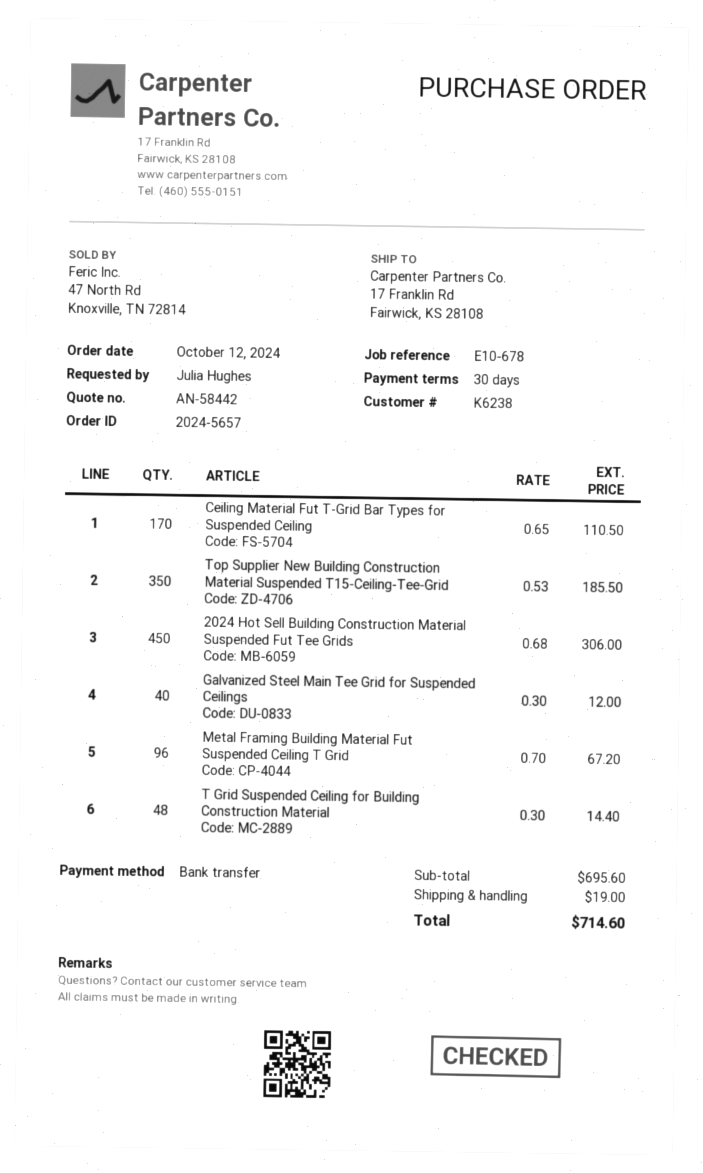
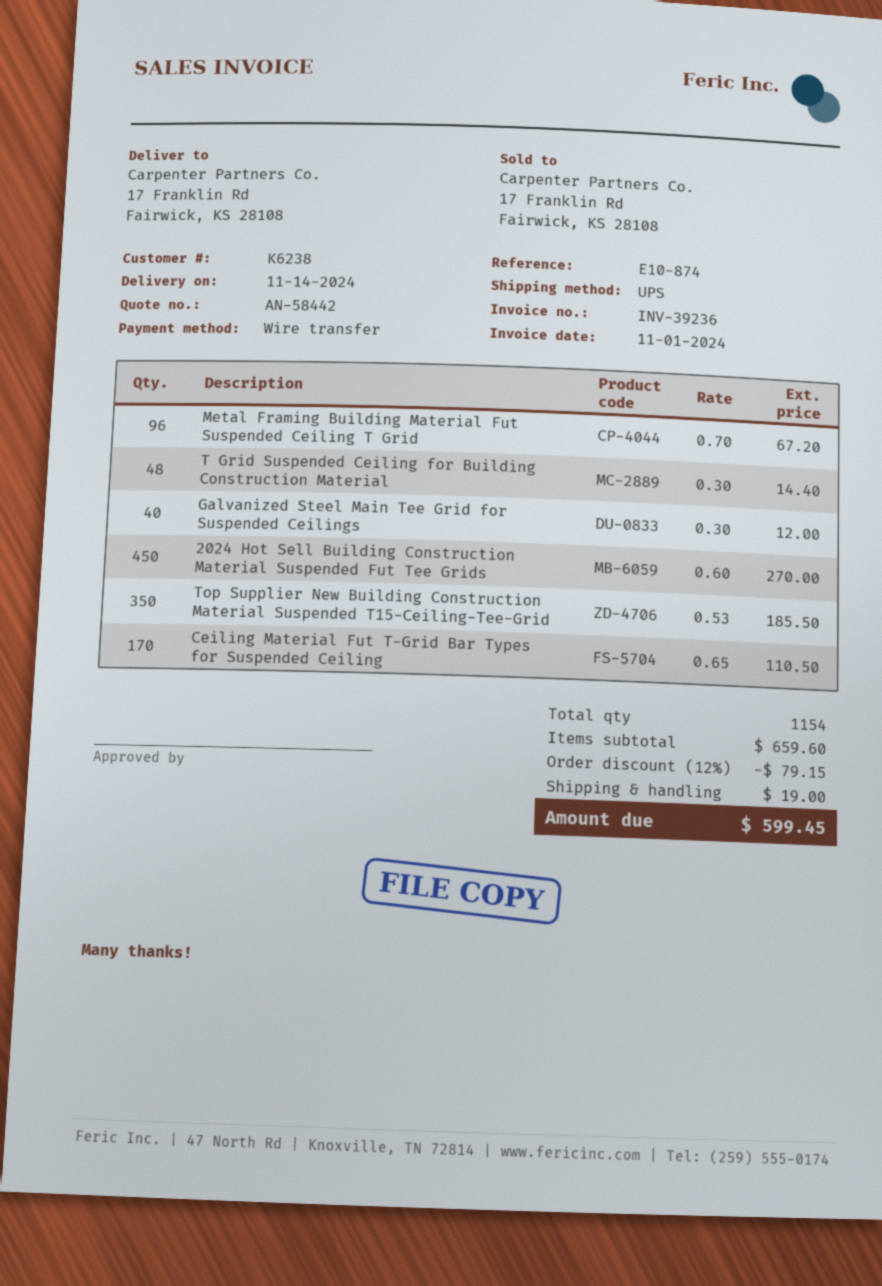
reference: E10-678 -> E10-874
2024 Hot Sell Building Construction Material Suspended Fut Tee Grids: 450 x 0.68 = 306.00 -> 450 x 0.60 = 270.00
subtotal: 695.60 -> 659.60
discount: none -> 12% = 79.15
total: 714.60 -> 599.45

